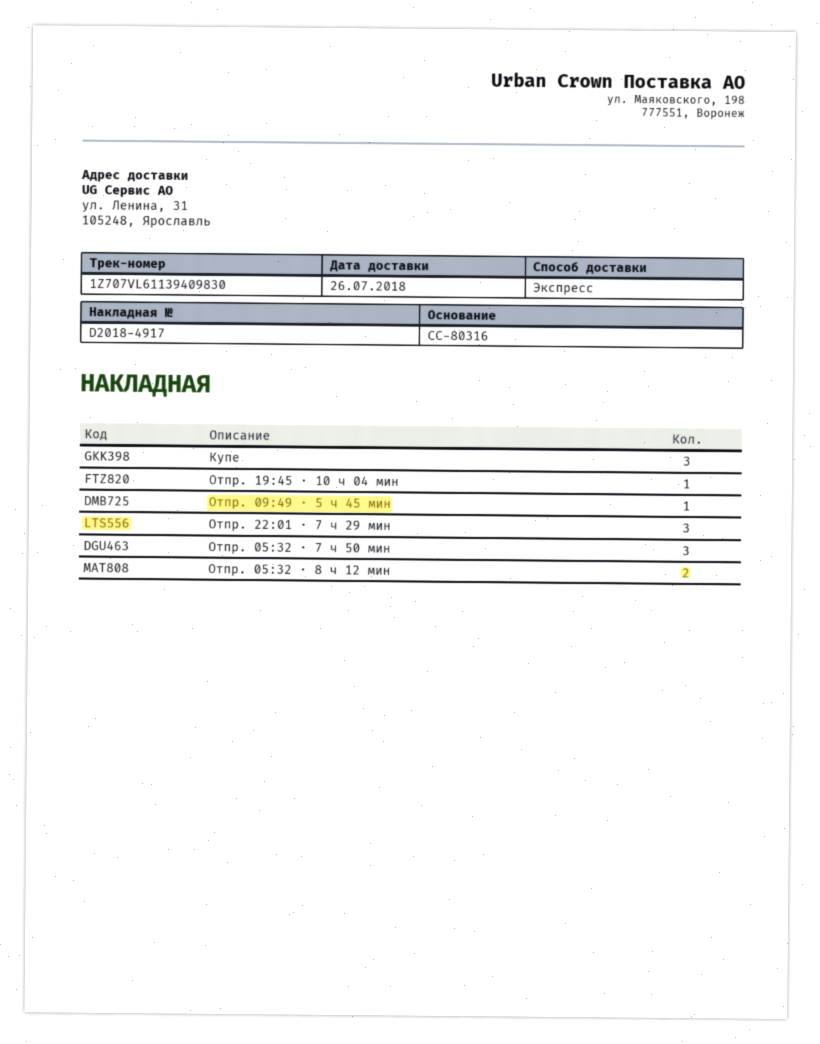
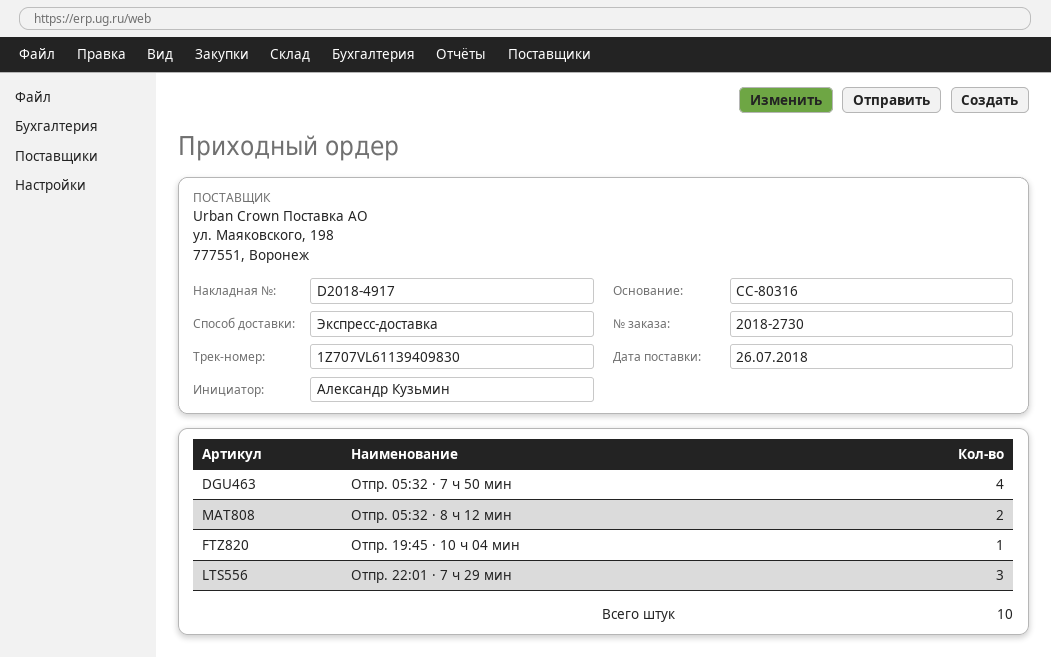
Купе: 3 -> none
Отпр. 09:49 · 5 ч 45 мин: 1 -> none
Отпр. 05:32 · 7 ч 50 мин: 3 -> 4

